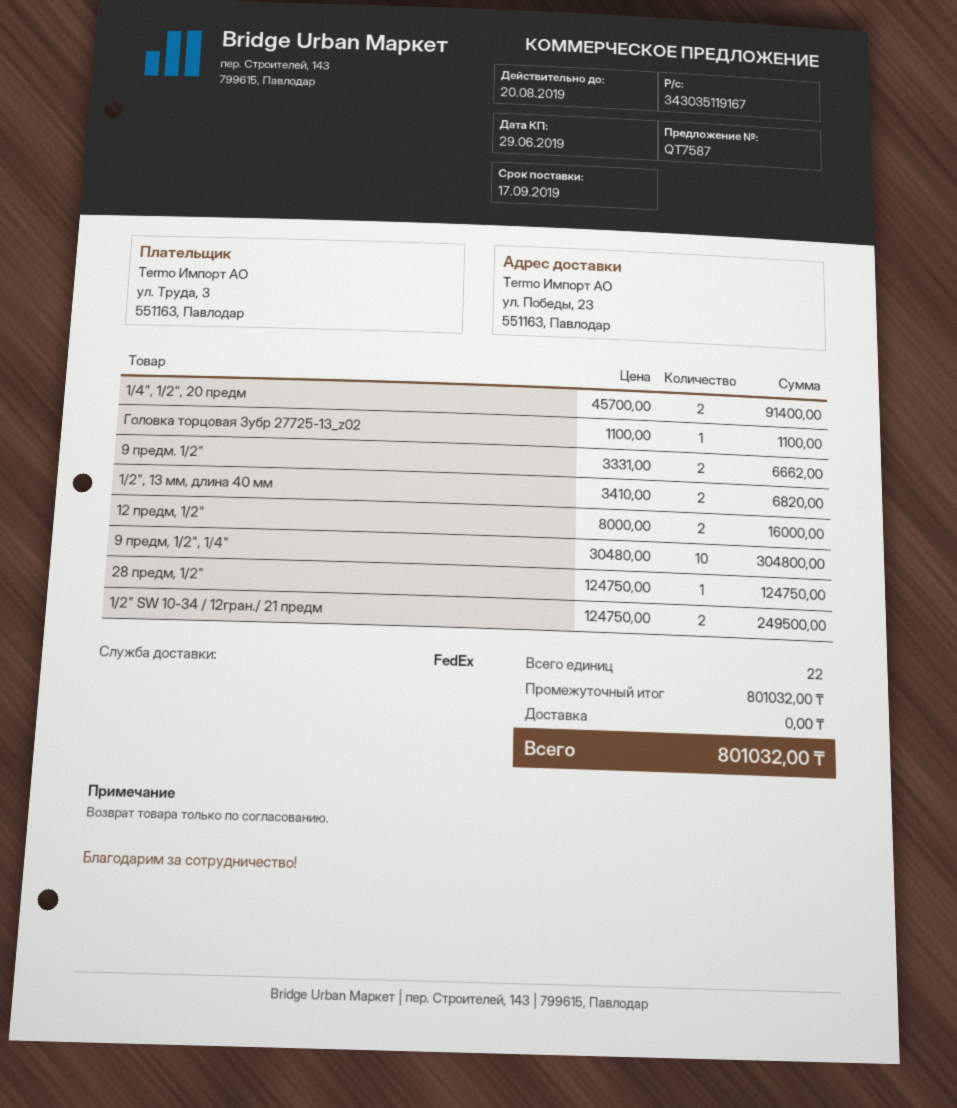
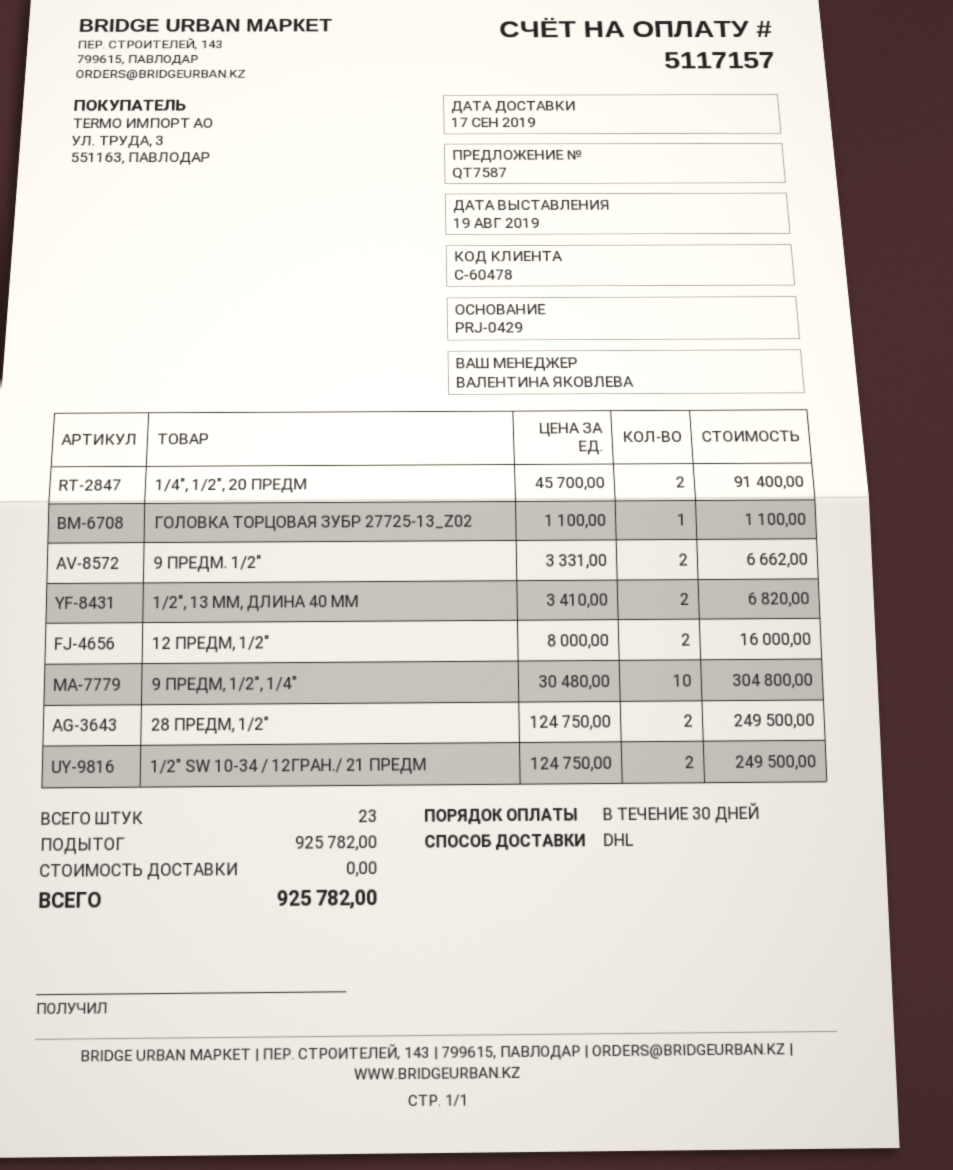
shipping method: FedEx -> DHL
28 предм, 1/2": 1 x 124750.00 = 124750.00 -> 2 x 124750.00 = 249500.00
total quantity: 22 -> 23
subtotal: 801032.00 -> 925782.00
total: 801032.00 -> 925782.00

